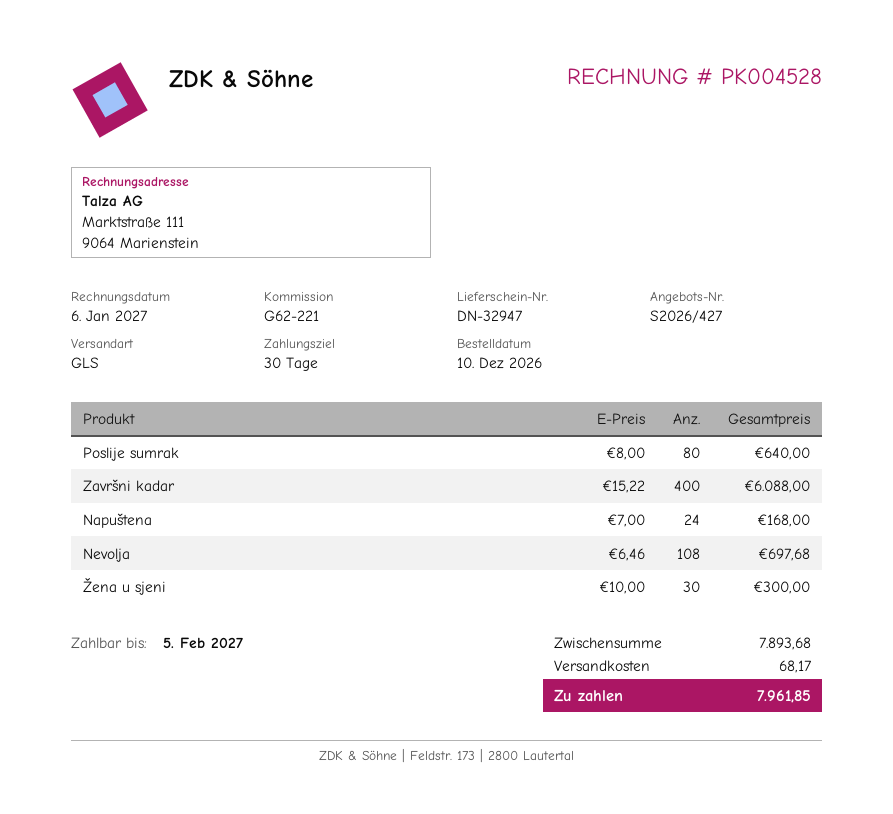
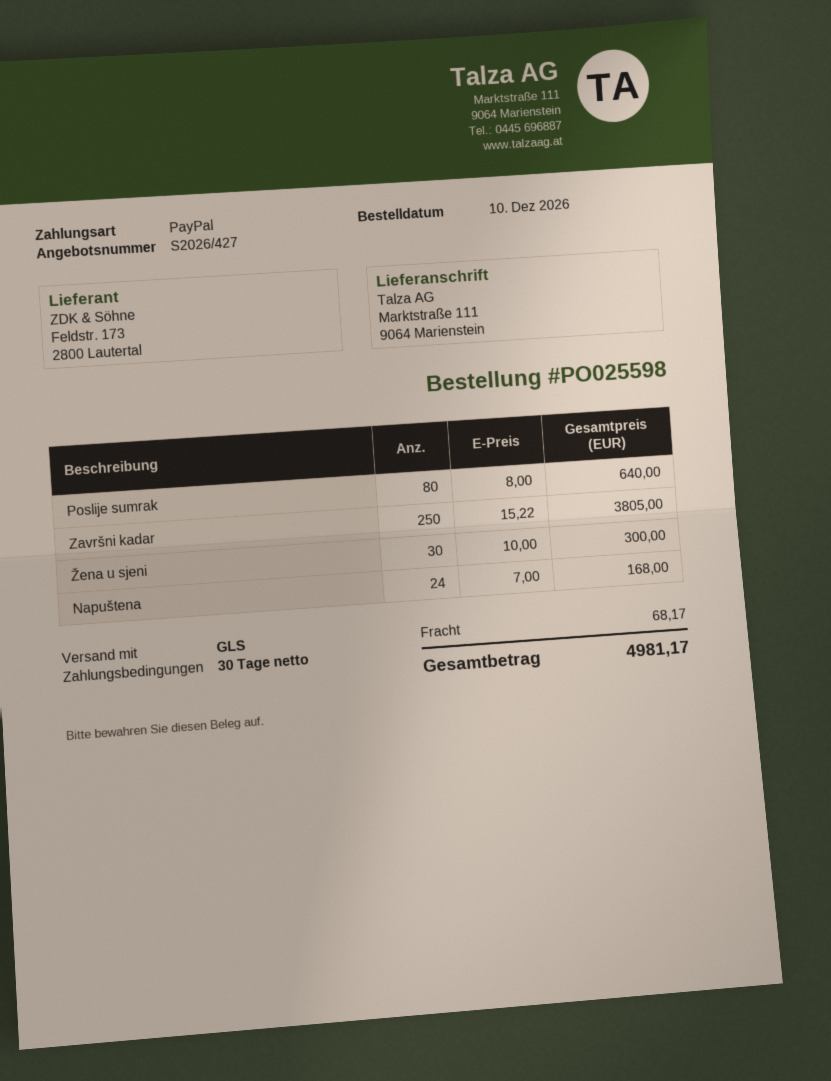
Završni kadar: 400 x 15.22 = 6088.00 -> 250 x 15.22 = 3805.00
Nevolja: 108 x 6.46 = 697.68 -> none
total: 7961.85 -> 4981.17

